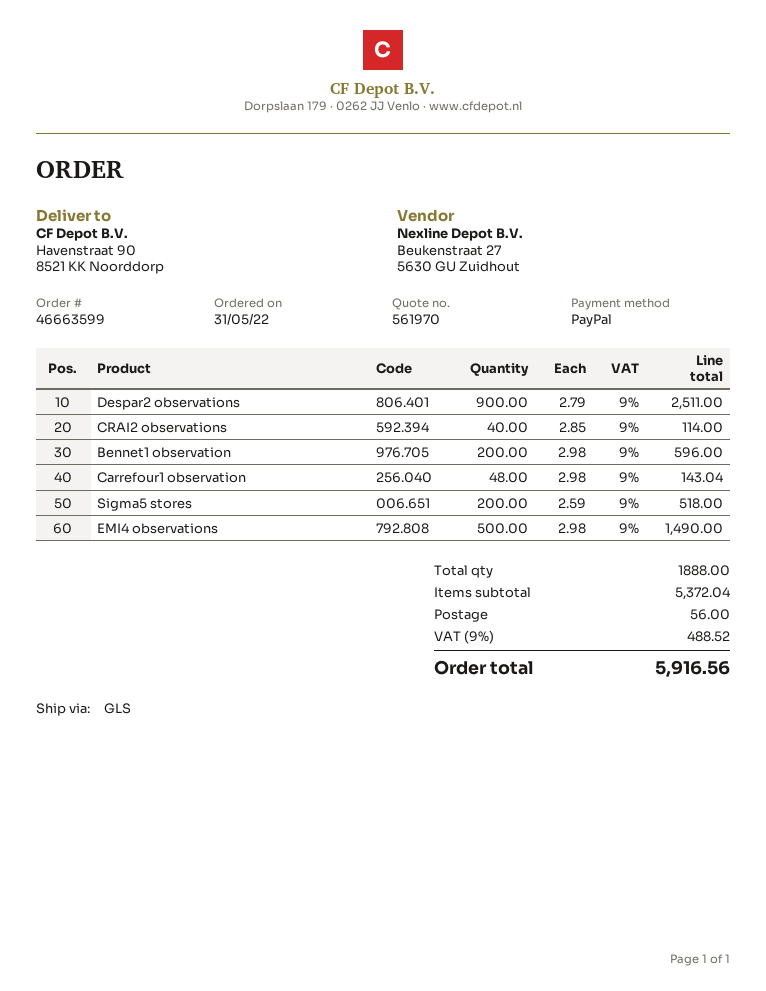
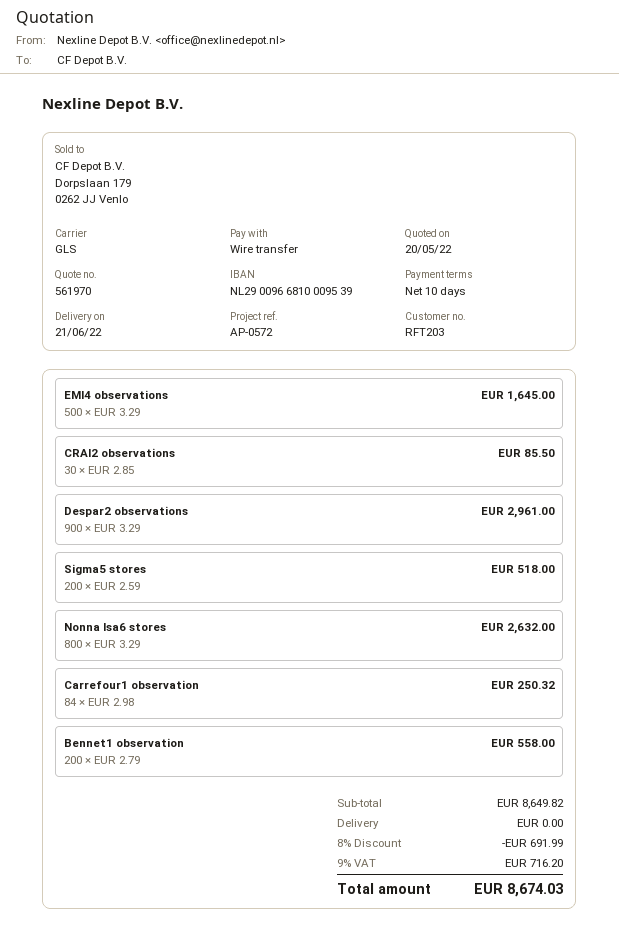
payment method: PayPal -> bank transfer
Despar2 observations: 900 x 2.79 = 2511.00 -> 900 x 3.29 = 2961.00
CRAI2 observations: 40 x 2.85 = 114.00 -> 30 x 2.85 = 85.50
Bennet1 observation: 200 x 2.98 = 596.00 -> 200 x 2.79 = 558.00
Carrefour1 observation: 48 x 2.98 = 143.04 -> 84 x 2.98 = 250.32
EMI4 observations: 500 x 2.98 = 1490.00 -> 500 x 3.29 = 1645.00
Nonna Isa6 stores: none -> 800 x 3.29 = 2632.00
subtotal: 5372.04 -> 8649.82
discount: none -> 8% = 691.99
shipping: 56.00 -> 0.00
tax: 9% = 488.52 -> 9% = 716.20
total: 5916.56 -> 8674.03

